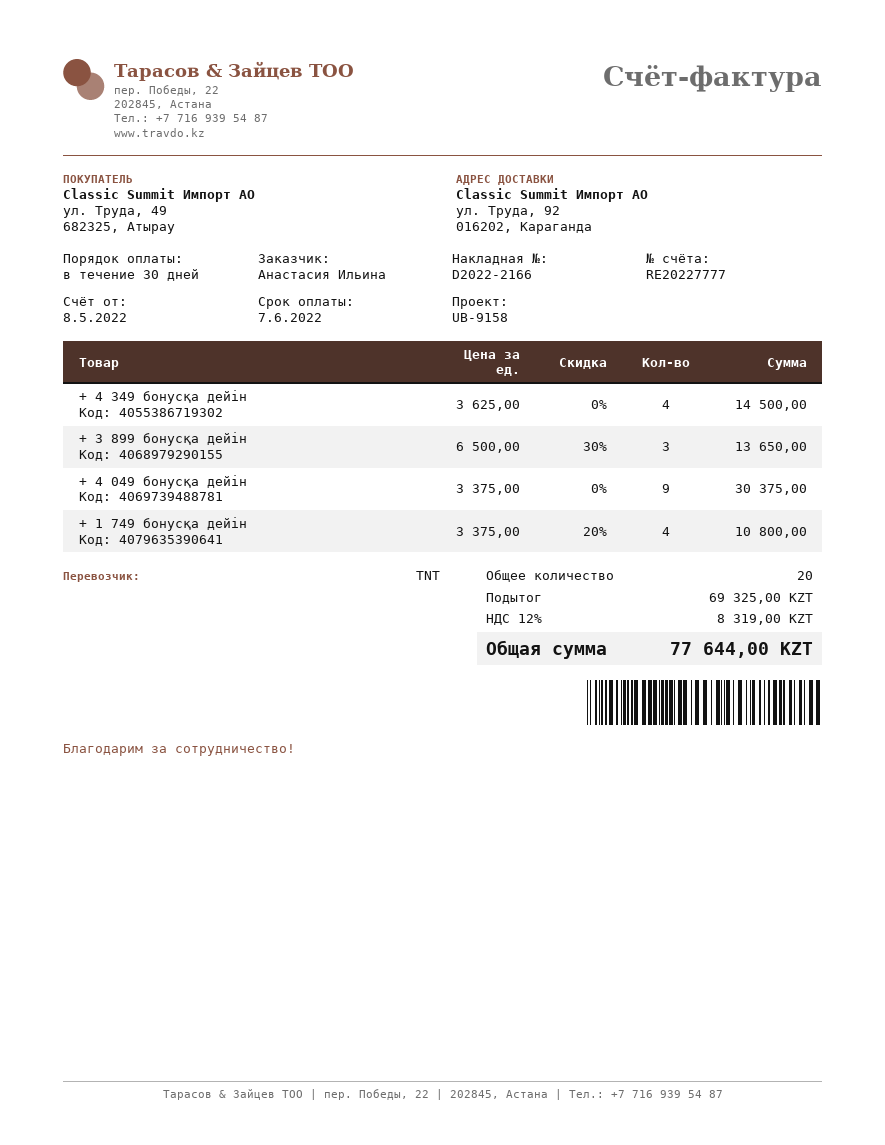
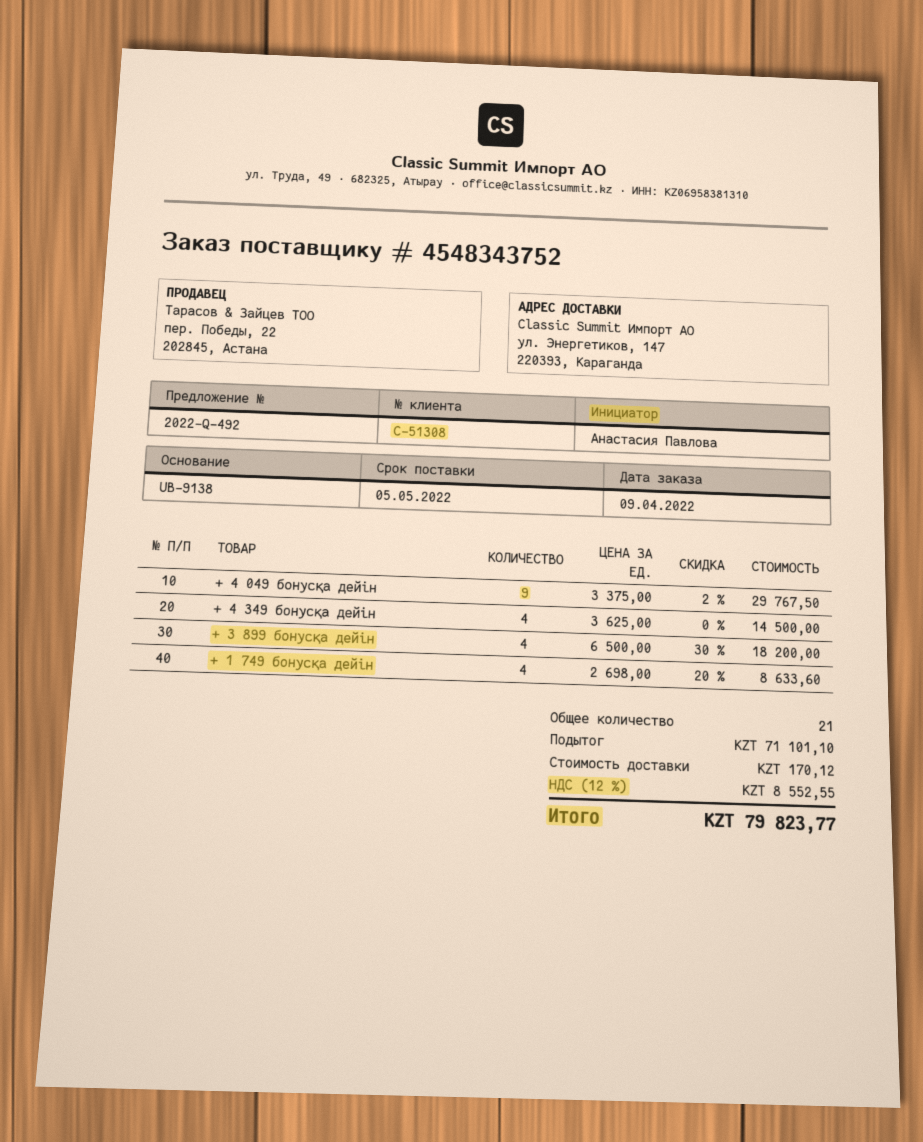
reference: UB-9158 -> UB-9138
ordered by: Анастасия Ильина -> Анастасия Павлова
ship to: ул. Труда, 92, 016202, Караганда -> ул. Энергетиков, 147, 220393, Караганда
+ 3 899 бонусқа дейін: 3 x 6500.00 - 30% = 13650.00 -> 4 x 6500.00 - 30% = 18200.00
+ 4 049 бонусқа дейін: 9 x 3375.00 = 30375.00 -> 9 x 3375.00 - 2% = 29767.50
+ 1 749 бонусқа дейін: 4 x 3375.00 - 20% = 10800.00 -> 4 x 2698.00 - 20% = 8633.60
total quantity: 20 -> 21
subtotal: 69325.00 -> 71101.10
shipping: none -> 170.12
tax: 12% = 8319.00 -> 12% = 8552.55
total: 77644.00 -> 79823.77

